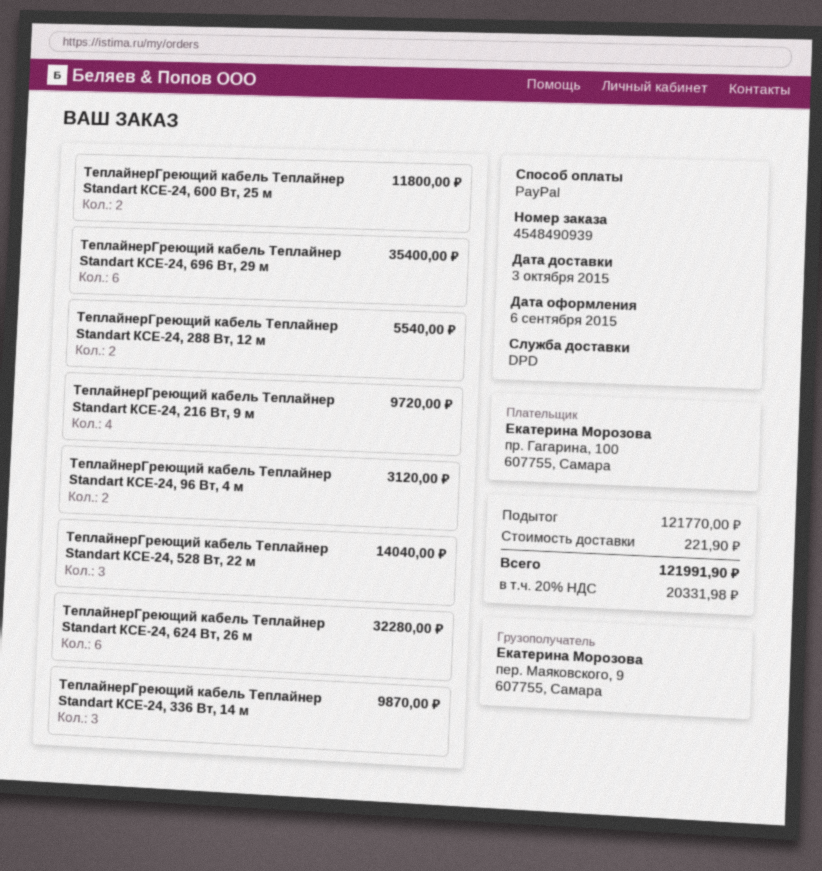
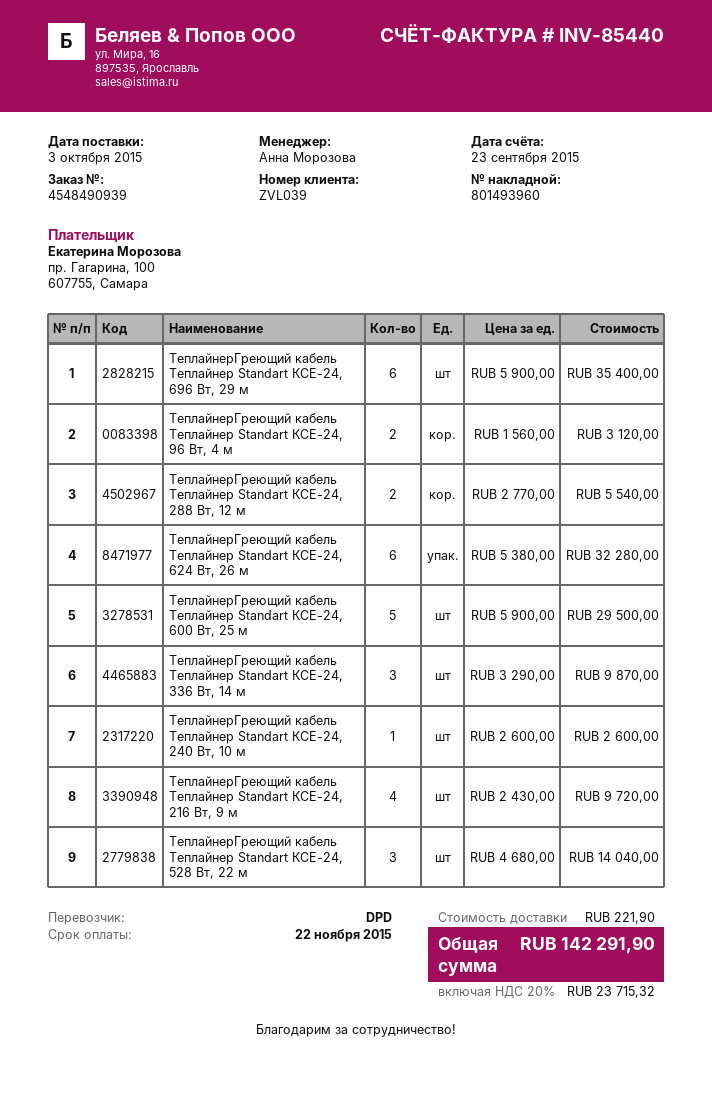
ТеплайнерГреющий кабель Теплайнер Standart КСЕ-24, 600 Вт, 25 м: 2 for 11800.00 -> 5 for 29500.00
ТеплайнерГреющий кабель Теплайнер Standart КСЕ-24, 240 Вт, 10 м: none -> 1 for 2600.00
tax: 20% = 20331.98 -> 20% = 23715.32
total: 121991.90 -> 142291.90

